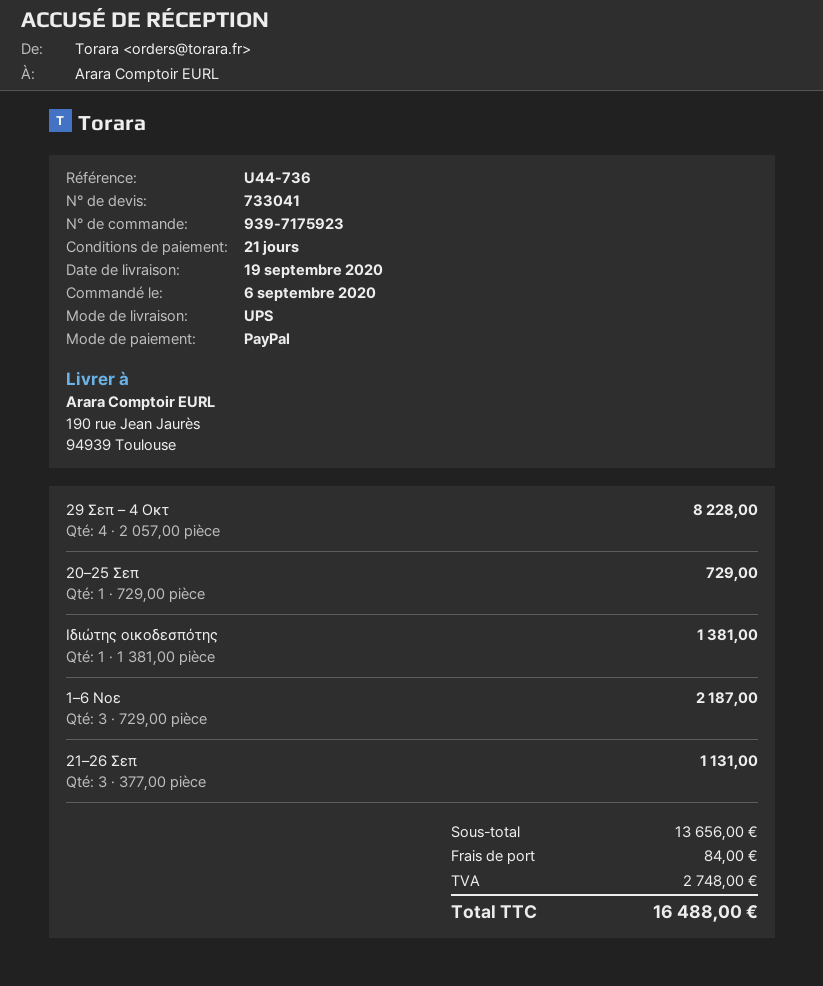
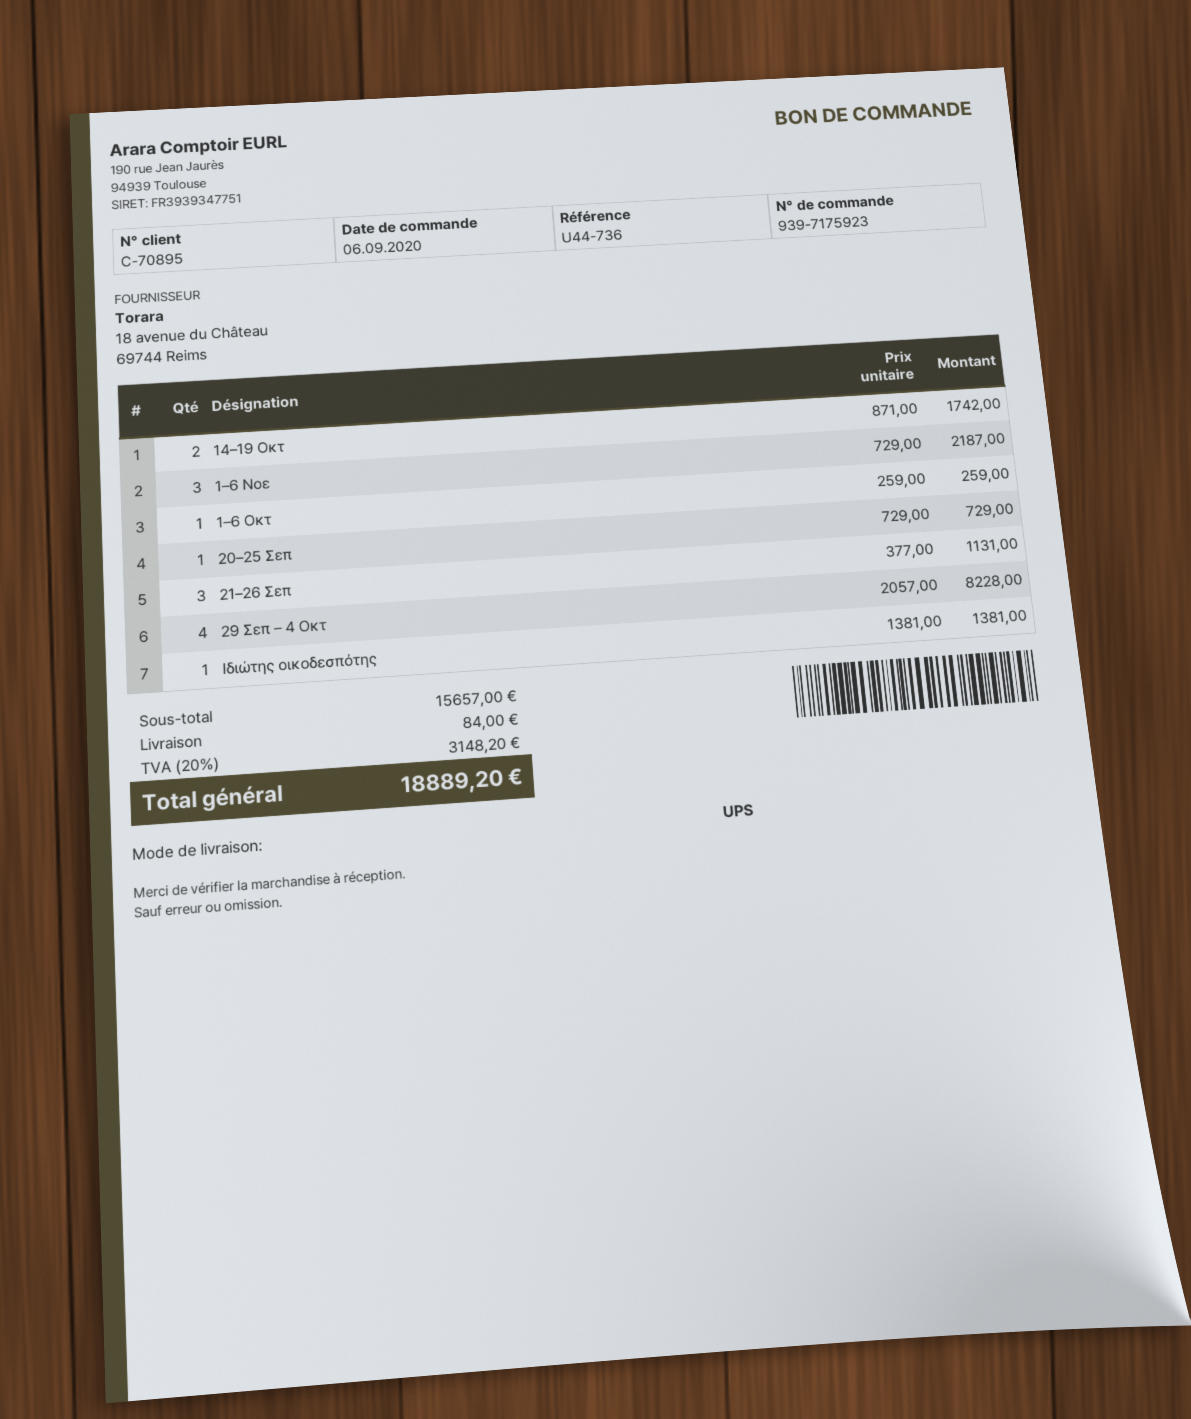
14–19 Οκτ: none -> 2 x 871.00 = 1742.00
1–6 Οκτ: none -> 1 x 259.00 = 259.00
subtotal: 13656.00 -> 15657.00
tax: 2748.00 -> 3148.20
total: 16488.00 -> 18889.20

